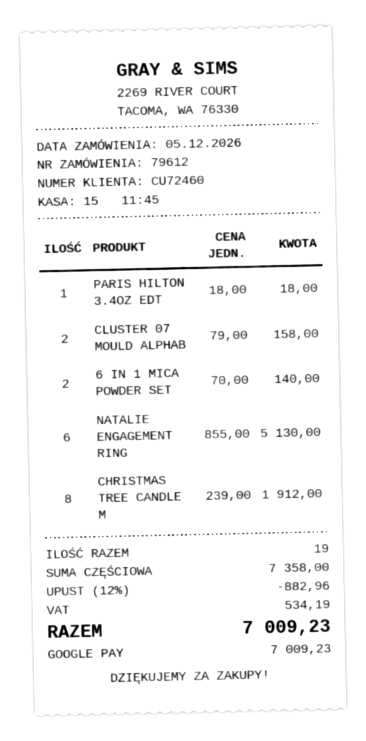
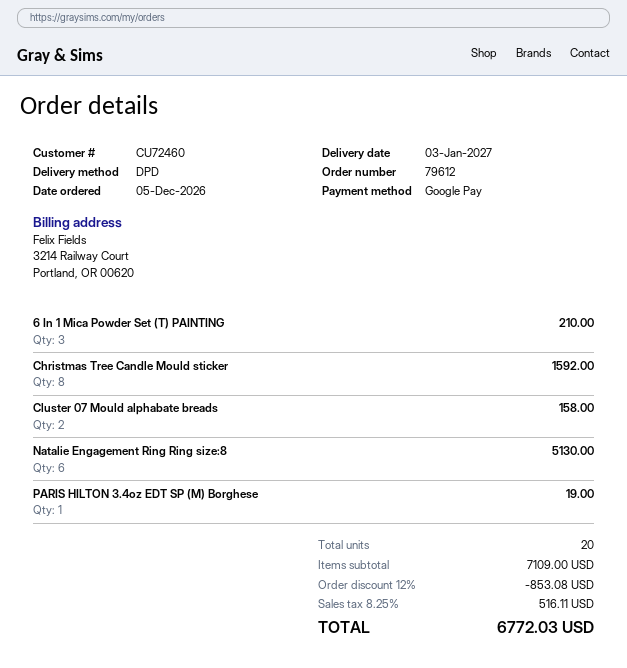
PARIS HILTON 3.4OZ EDT: 1 for 18.00 -> 1 for 19.00
6 IN 1 MICA POWDER SET: 2 for 140.00 -> 3 for 210.00
CHRISTMAS TREE CANDLE M: 8 for 1912.00 -> 8 for 1592.00
total quantity: 19 -> 20
subtotal: 7358.00 -> 7109.00
discount: 12% = 882.96 -> 12% = 853.08
tax: 534.19 -> 516.11
total: 7009.23 -> 6772.03

